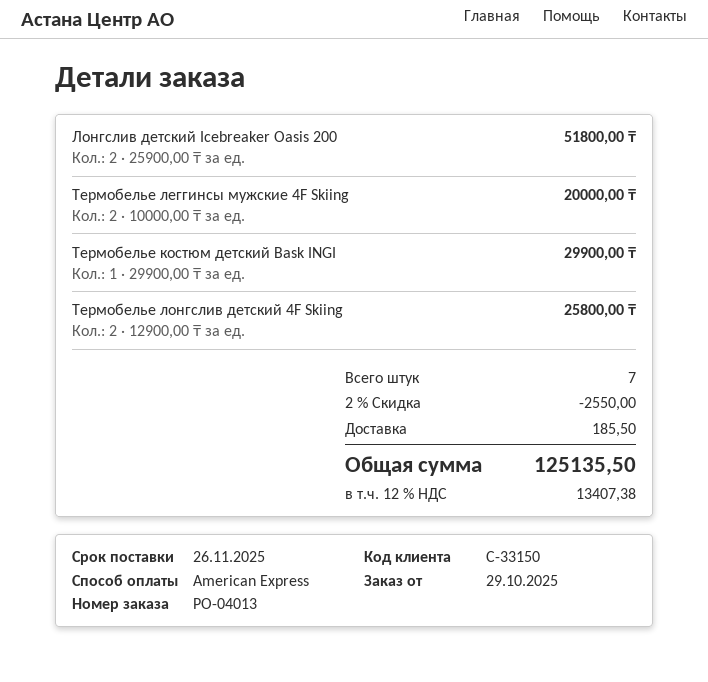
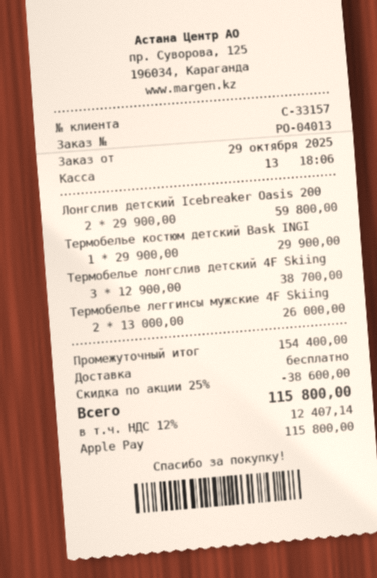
customer number: C-33150 -> C-33157
payment method: American Express -> Apple Pay
Лонгслив детский Icebreaker Oasis 200: 2 x 25900.00 = 51800.00 -> 2 x 29900.00 = 59800.00
Термобелье леггинсы мужские 4F Skiing: 2 x 10000.00 = 20000.00 -> 2 x 13000.00 = 26000.00
Термобелье лонгслив детский 4F Skiing: 2 x 12900.00 = 25800.00 -> 3 x 12900.00 = 38700.00
discount: 2% = 2550.00 -> 25% = 38600.00
shipping: 185.50 -> 0.00
tax: 12% = 13407.38 -> 12% = 12407.14
total: 125135.50 -> 115800.00

